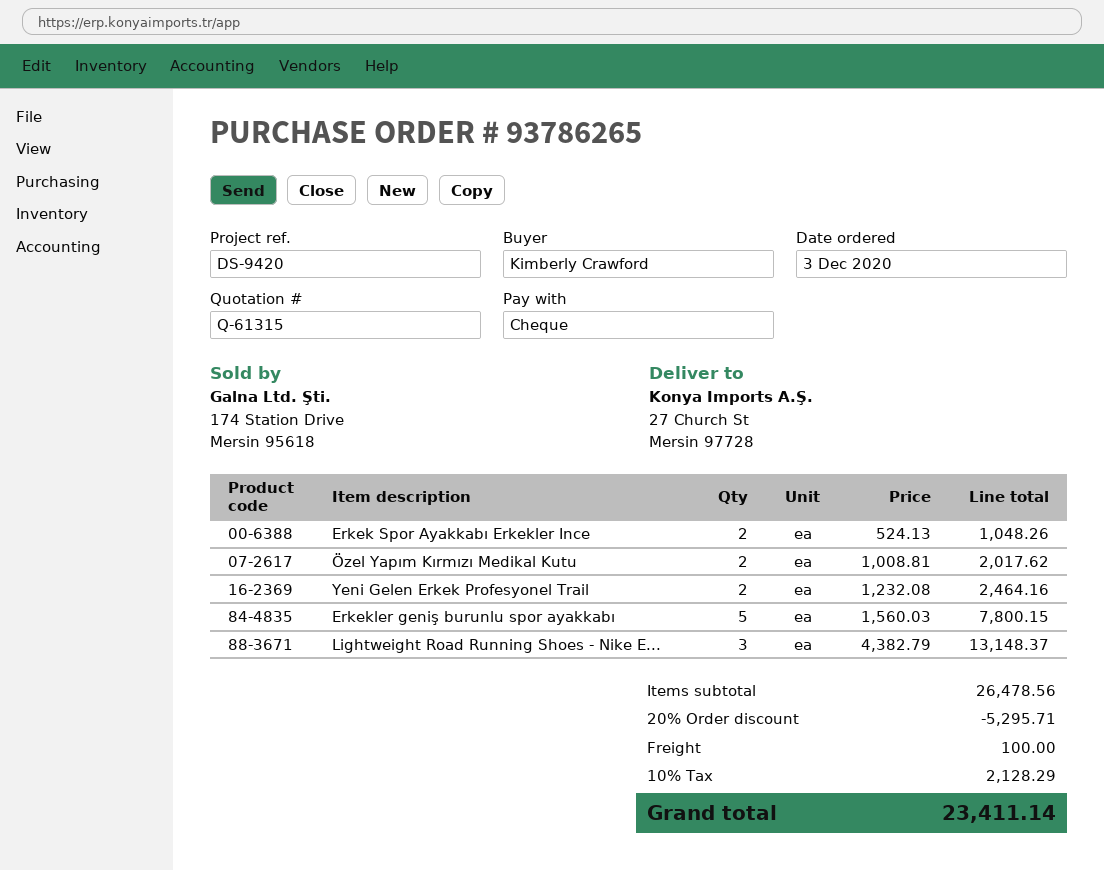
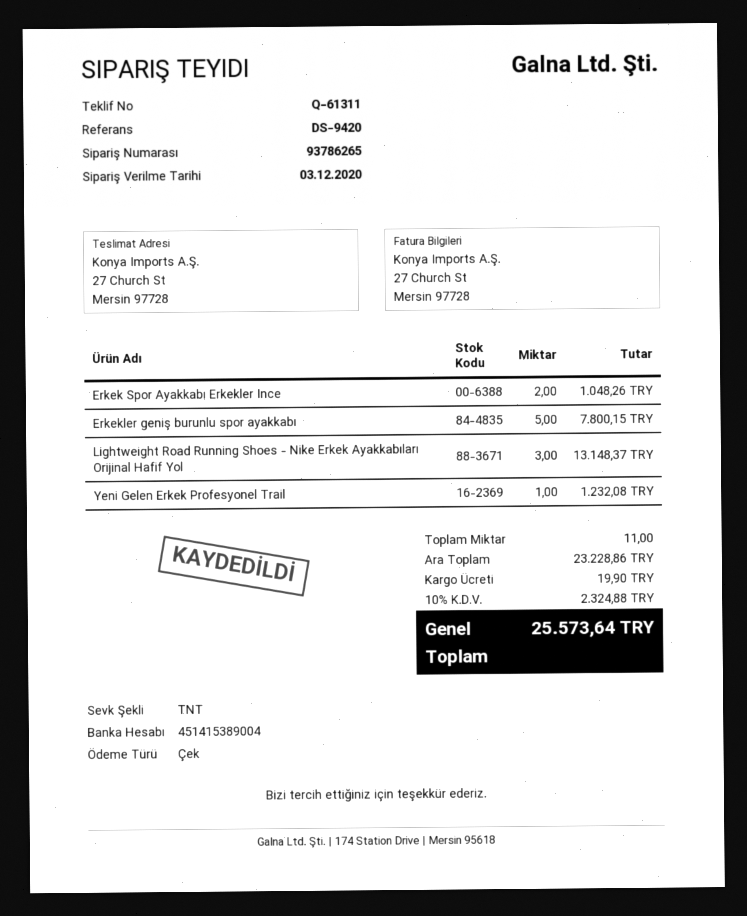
quote number: Q-61315 -> Q-61311
Özel Yapım Kırmızı Medikal Kutu: 2 for 2017.62 -> none
Yeni Gelen Erkek Profesyonel Trail: 2 for 2464.16 -> 1 for 1232.08
subtotal: 26478.56 -> 23228.86
discount: 20% = 5295.71 -> none
shipping: 100.00 -> 19.90
tax: 10% = 2128.29 -> 10% = 2324.88
total: 23411.14 -> 25573.64

